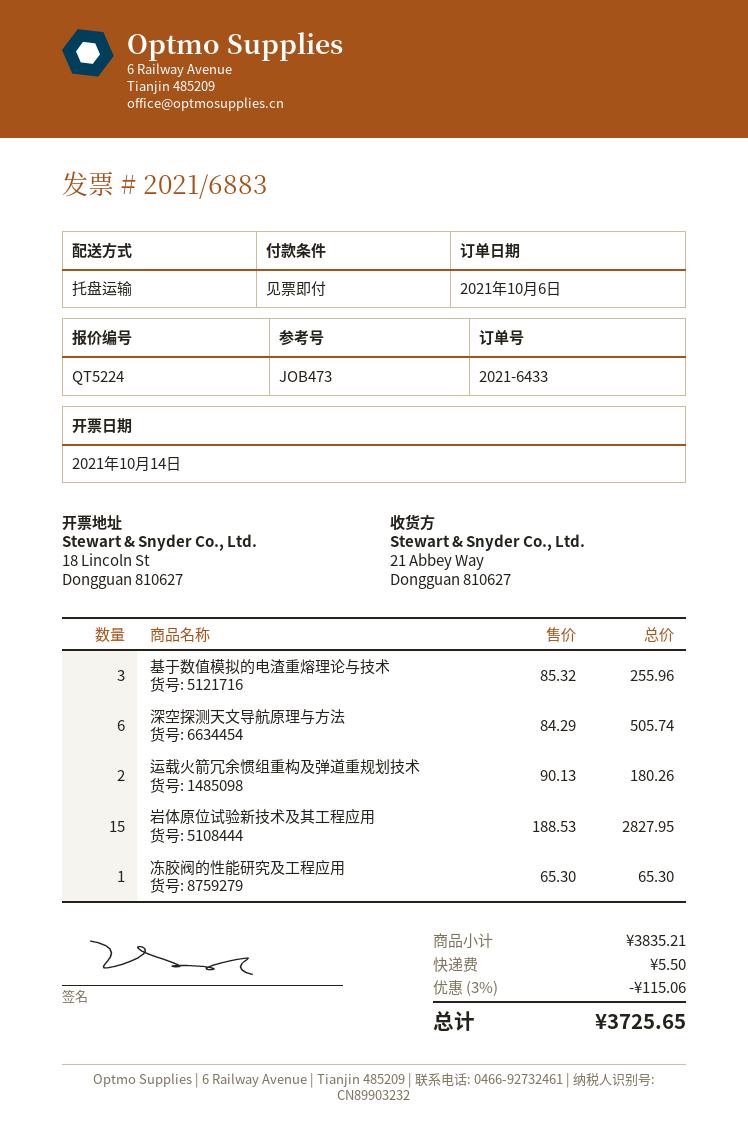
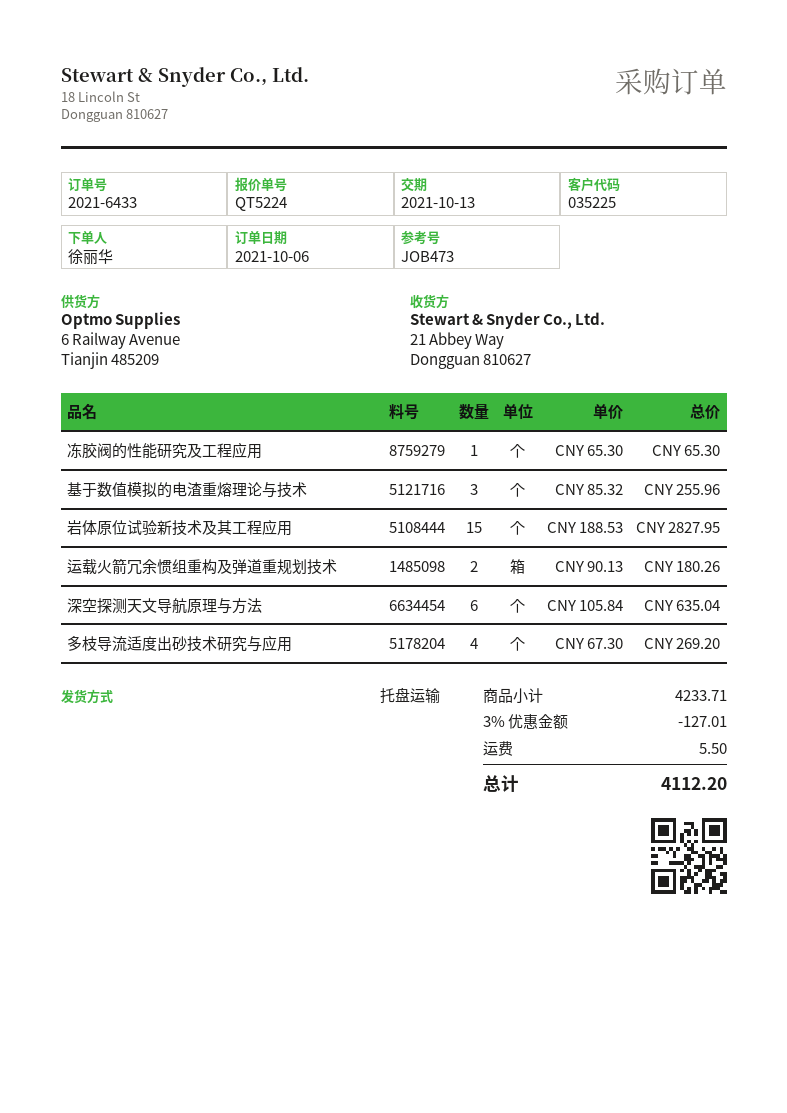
深空探测天文导航原理与方法: 6 x 84.29 = 505.74 -> 6 x 105.84 = 635.04
多枝导流适度出砂技术研究与应用: none -> 4 x 67.30 = 269.20
subtotal: 3835.21 -> 4233.71
discount: 3% = 115.06 -> 3% = 127.01
total: 3725.65 -> 4112.20

